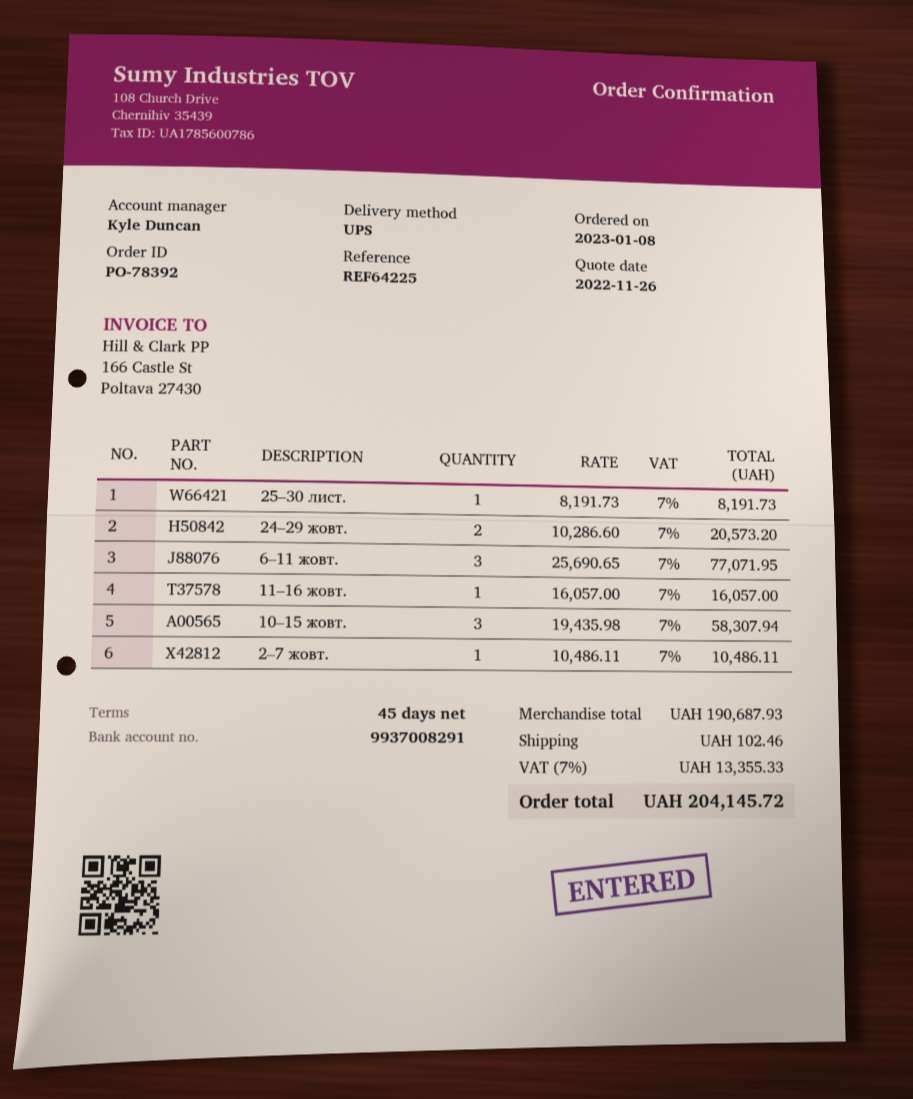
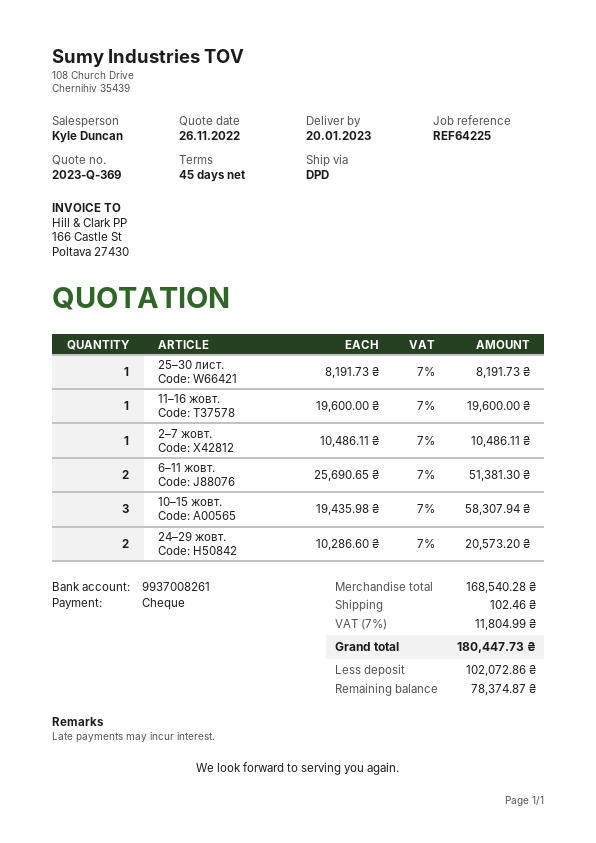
bank account: 9937008291 -> 9937008261
shipping method: UPS -> DPD
6–11 жовт.: 3 x 25690.65 = 77071.95 -> 2 x 25690.65 = 51381.30
11–16 жовт.: 1 x 16057.00 = 16057.00 -> 1 x 19600.00 = 19600.00
subtotal: 190687.93 -> 168540.28
tax: 7% = 13355.33 -> 7% = 11804.99
total: 204145.72 -> 180447.73

